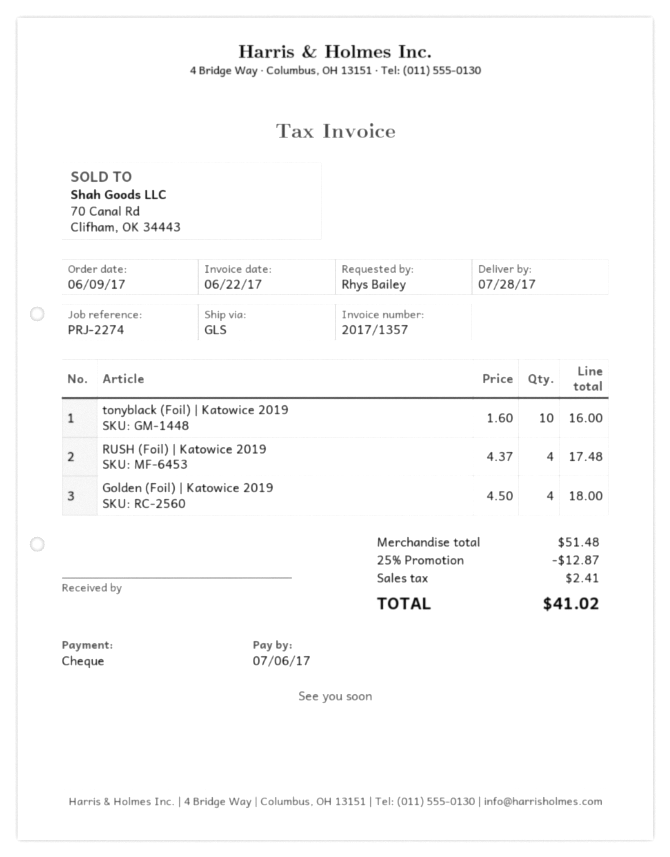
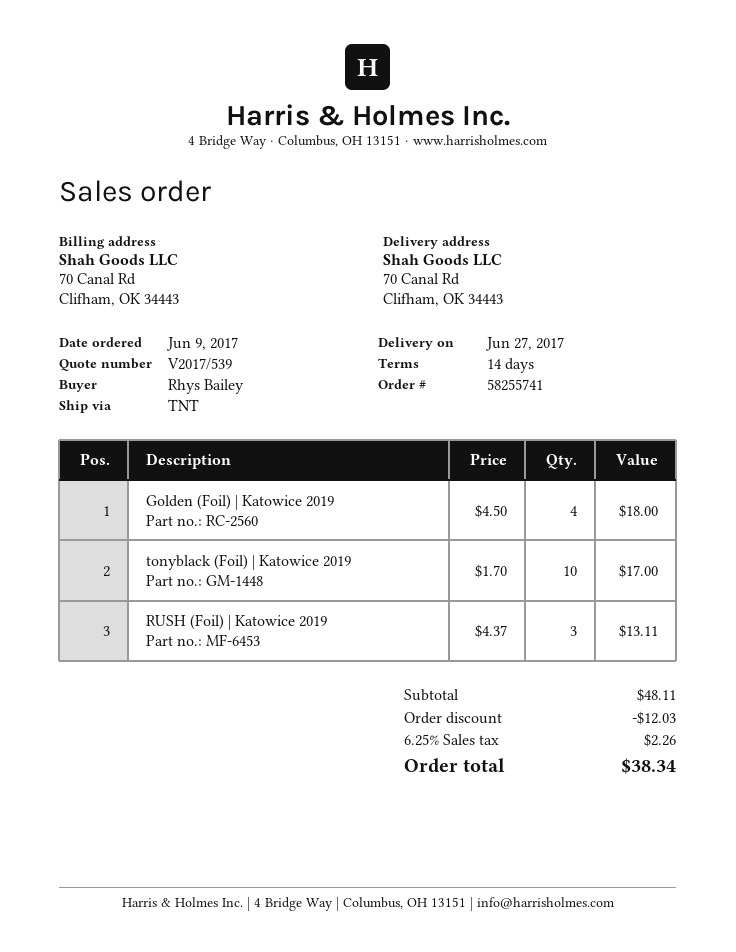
delivery date: 2017-07-28 -> 2017-06-27
shipping method: GLS -> TNT
tonyblack (Foil) | Katowice 2019: 10 x 1.60 = 16.00 -> 10 x 1.70 = 17.00
RUSH (Foil) | Katowice 2019: 4 x 4.37 = 17.48 -> 3 x 4.37 = 13.11
subtotal: 51.48 -> 48.11
discount: 12.87 -> 12.03
tax: 2.41 -> 2.26
total: 41.02 -> 38.34

